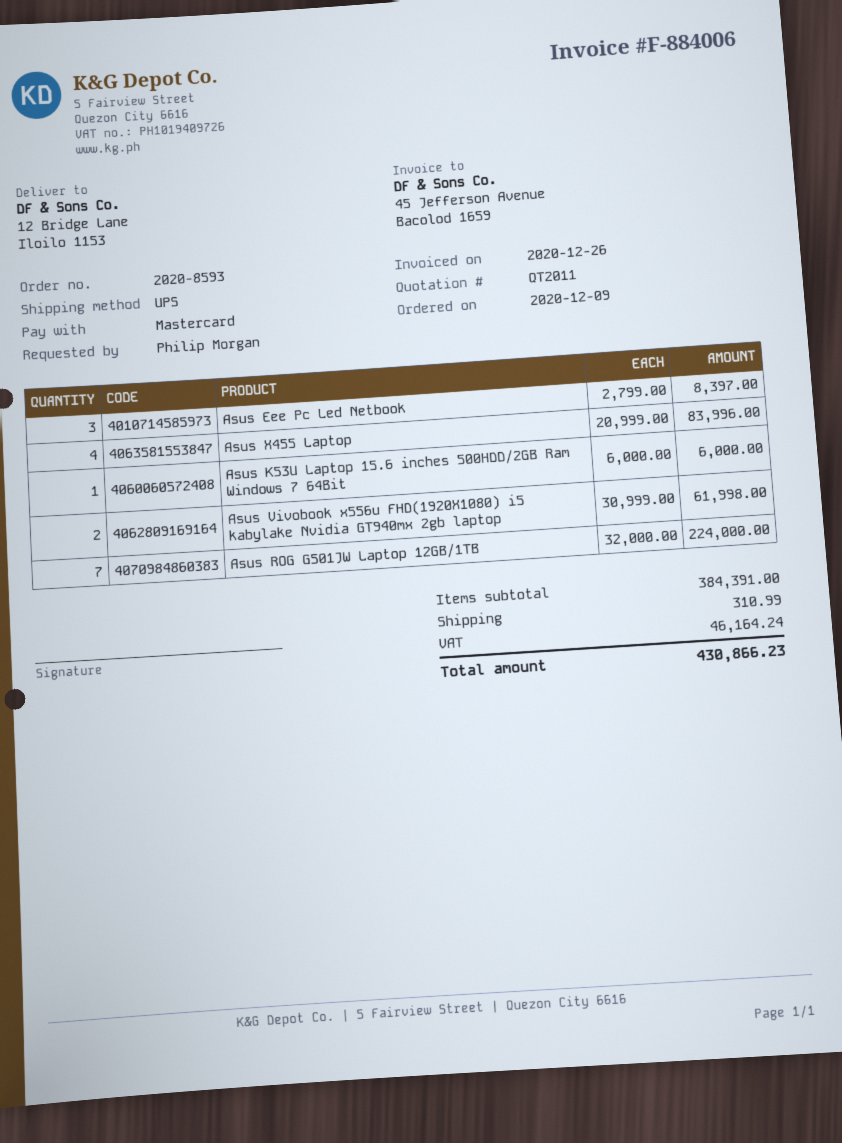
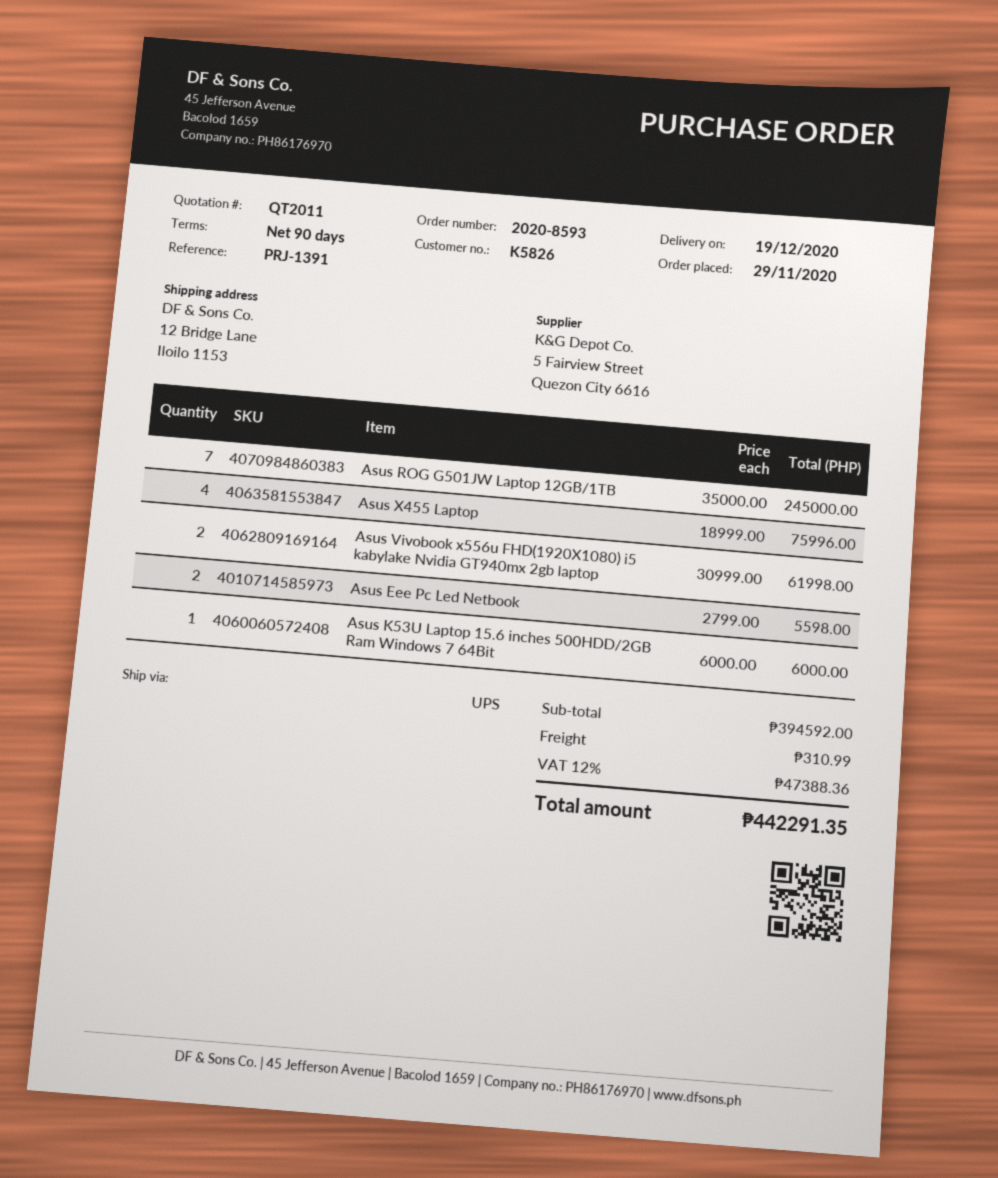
order date: 2020-12-09 -> 2020-11-29
Asus Eee Pc Led Netbook: 3 x 2799.00 = 8397.00 -> 2 x 2799.00 = 5598.00
Asus X455 Laptop: 4 x 20999.00 = 83996.00 -> 4 x 18999.00 = 75996.00
Asus ROG G501JW Laptop 12GB/1TB: 7 x 32000.00 = 224000.00 -> 7 x 35000.00 = 245000.00
subtotal: 384391.00 -> 394592.00
tax: 46164.24 -> 47388.36
total: 430866.23 -> 442291.35

